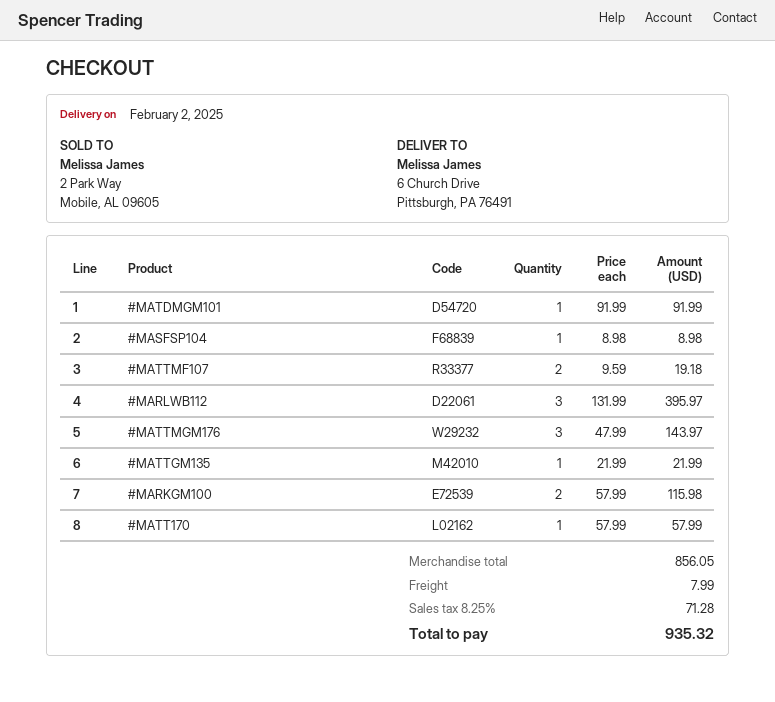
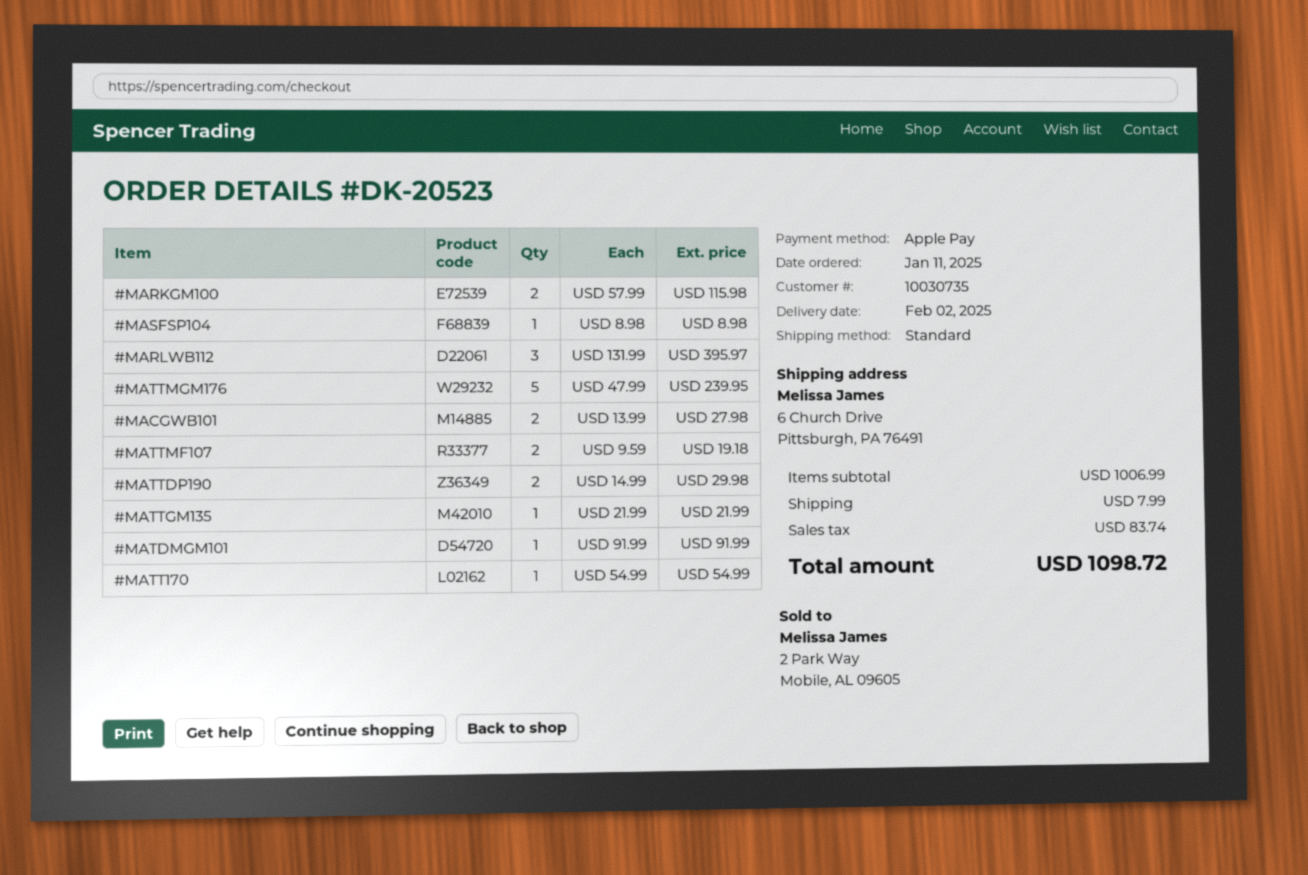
#MATTMGM176: 3 x 47.99 = 143.97 -> 5 x 47.99 = 239.95
#MATT170: 1 x 57.99 = 57.99 -> 1 x 54.99 = 54.99
#MACGWB101: none -> 2 x 13.99 = 27.98
#MATTDP190: none -> 2 x 14.99 = 29.98
subtotal: 856.05 -> 1006.99
tax: 71.28 -> 83.74
total: 935.32 -> 1098.72

